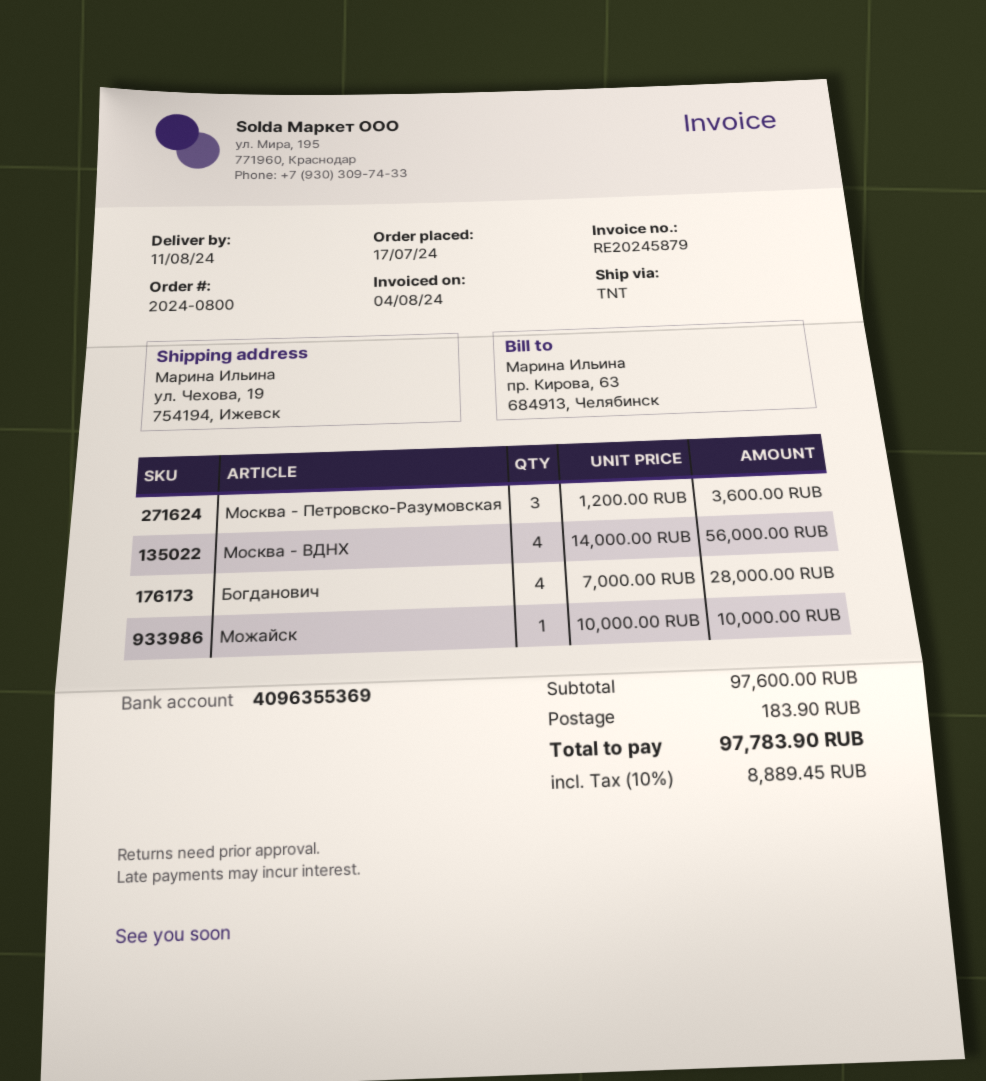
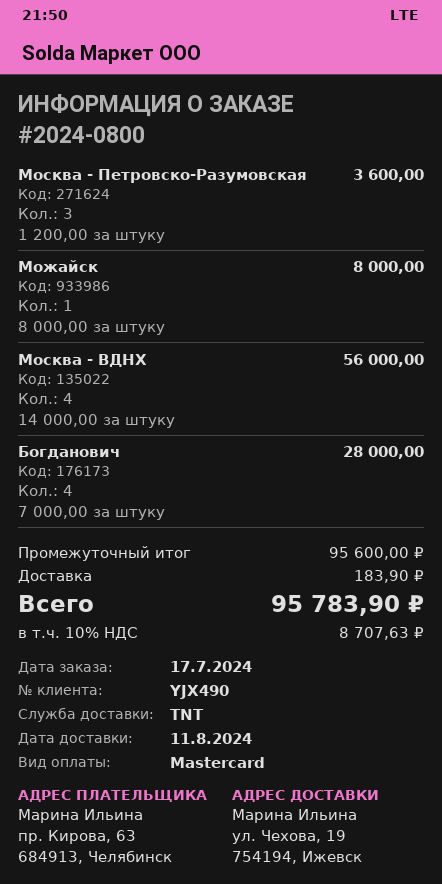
Можайск: 1 x 10000.00 = 10000.00 -> 1 x 8000.00 = 8000.00
subtotal: 97600.00 -> 95600.00
tax: 10% = 8889.45 -> 10% = 8707.63
total: 97783.90 -> 95783.90

